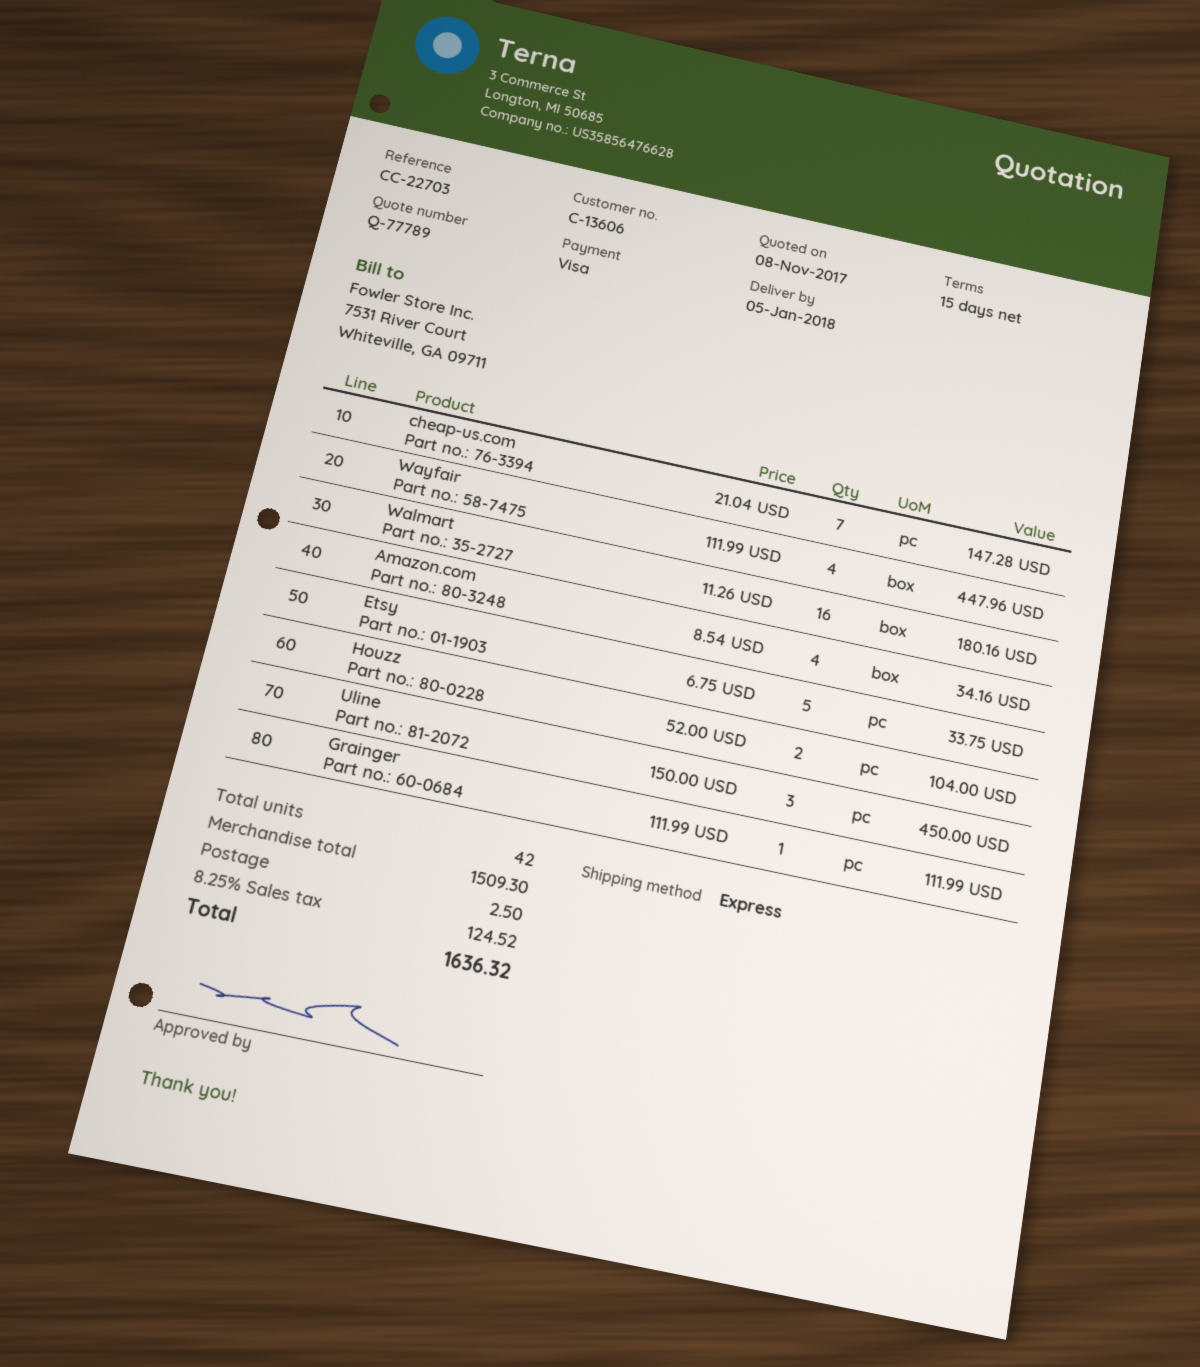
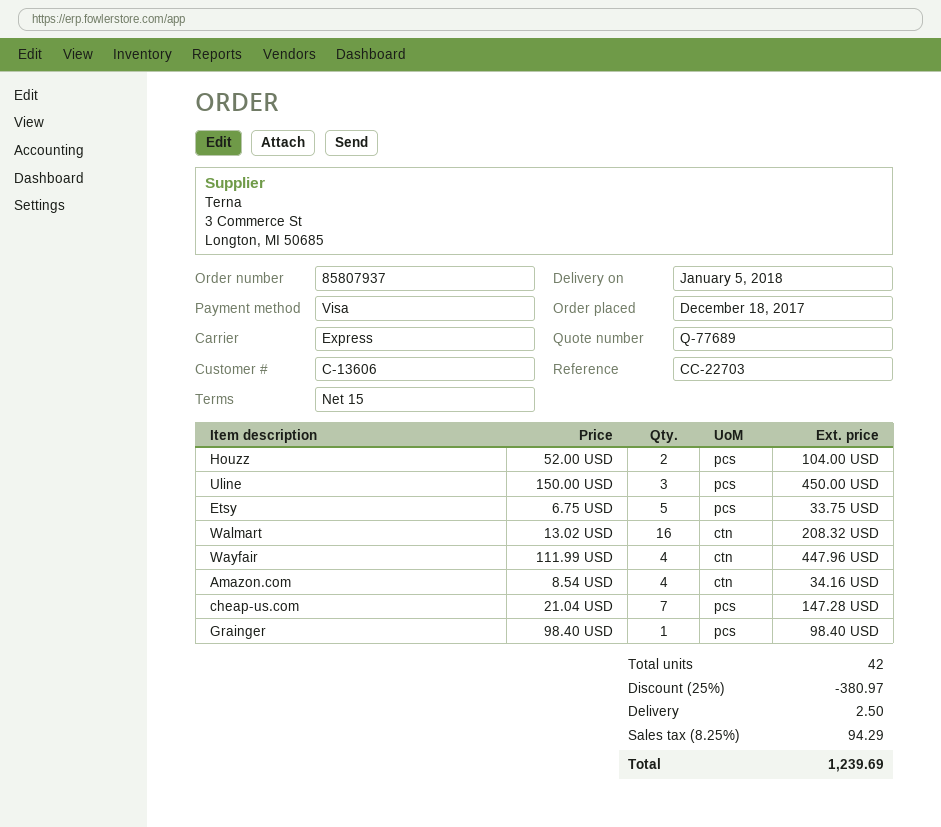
quote number: Q-77789 -> Q-77689
Walmart: 16 x 11.26 = 180.16 -> 16 x 13.02 = 208.32
Grainger: 1 x 111.99 = 111.99 -> 1 x 98.40 = 98.40
discount: none -> 25% = 380.97
tax: 8.25% = 124.52 -> 8.25% = 94.29
total: 1636.32 -> 1239.69

